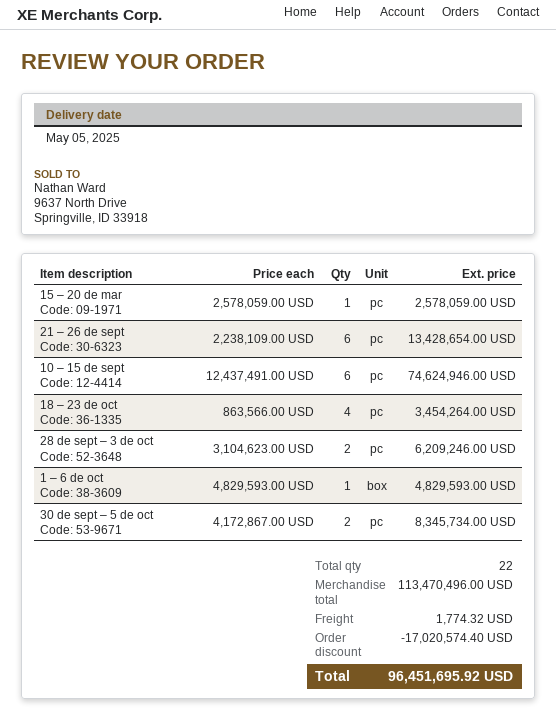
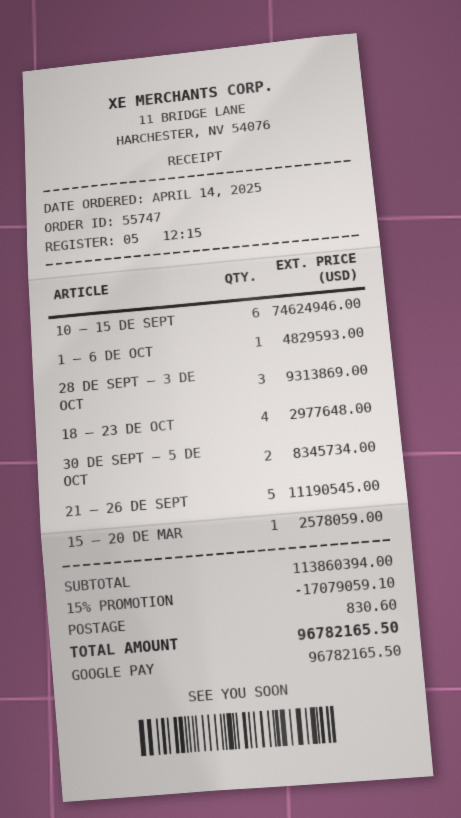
21 – 26 de sept: 6 for 13428654.00 -> 5 for 11190545.00
18 – 23 de oct: 4 for 3454264.00 -> 4 for 2977648.00
28 de sept – 3 de oct: 2 for 6209246.00 -> 3 for 9313869.00
subtotal: 113470496.00 -> 113860394.00
discount: 17020574.40 -> 17079059.10
shipping: 1774.32 -> 830.60
total: 96451695.92 -> 96782165.50

